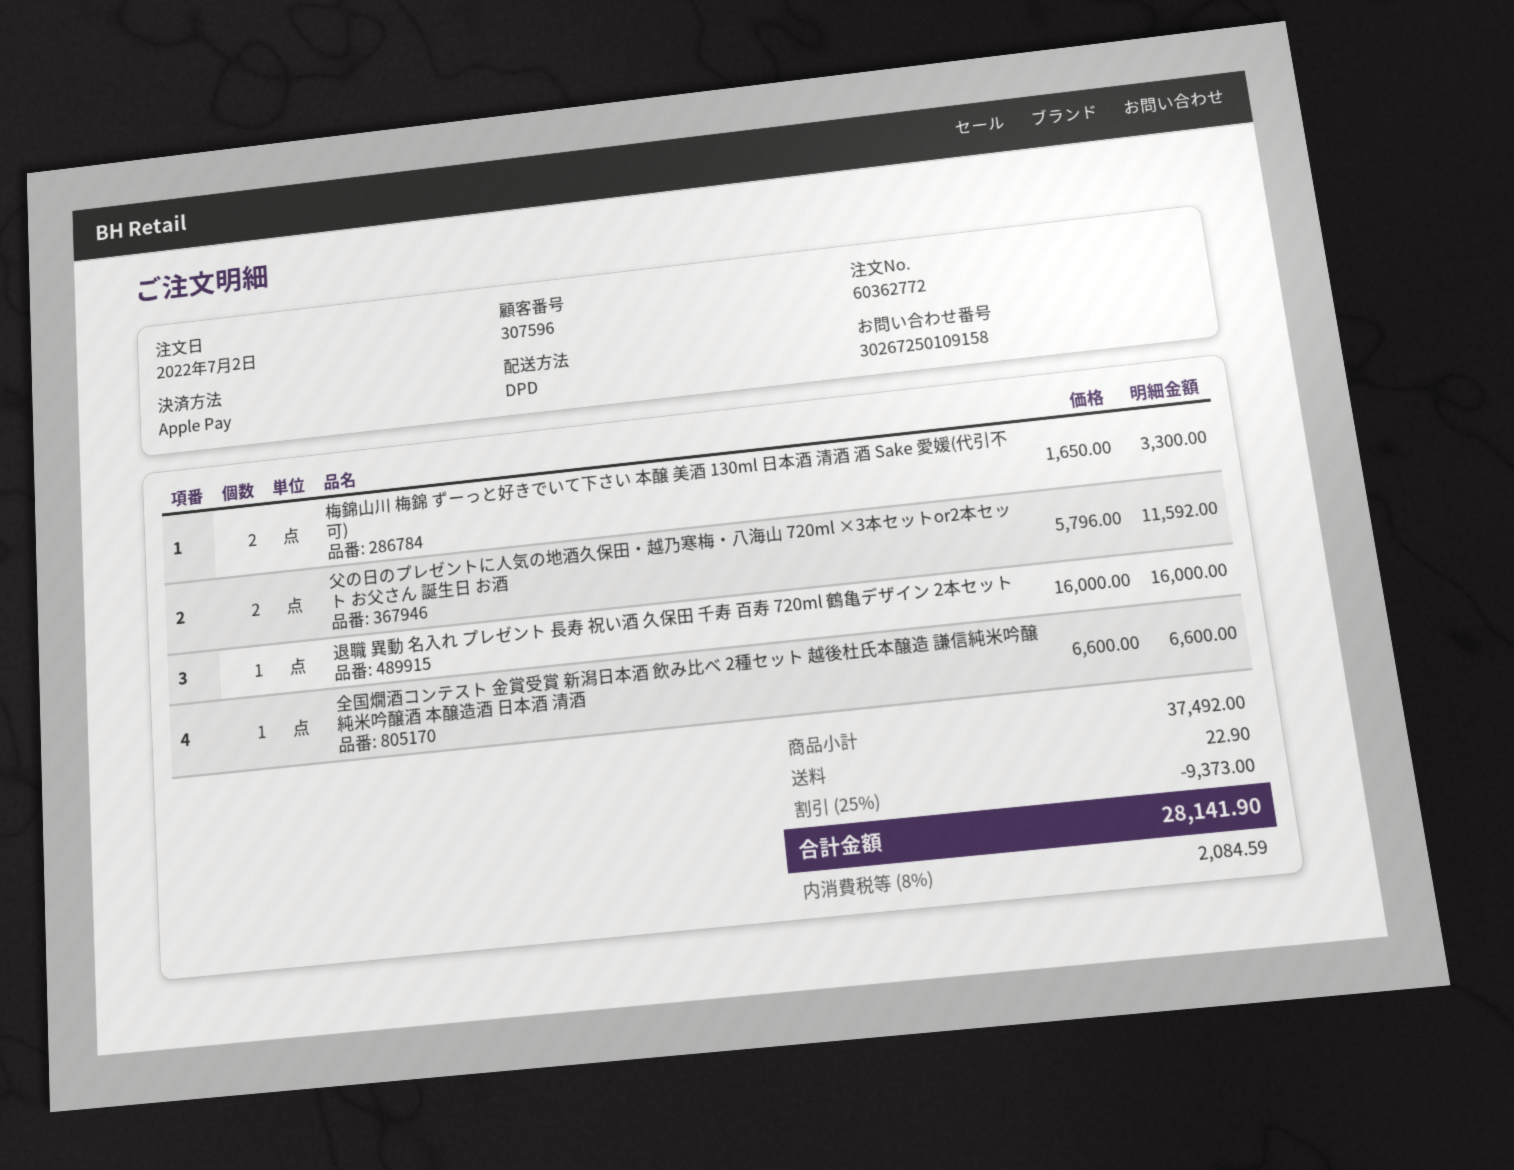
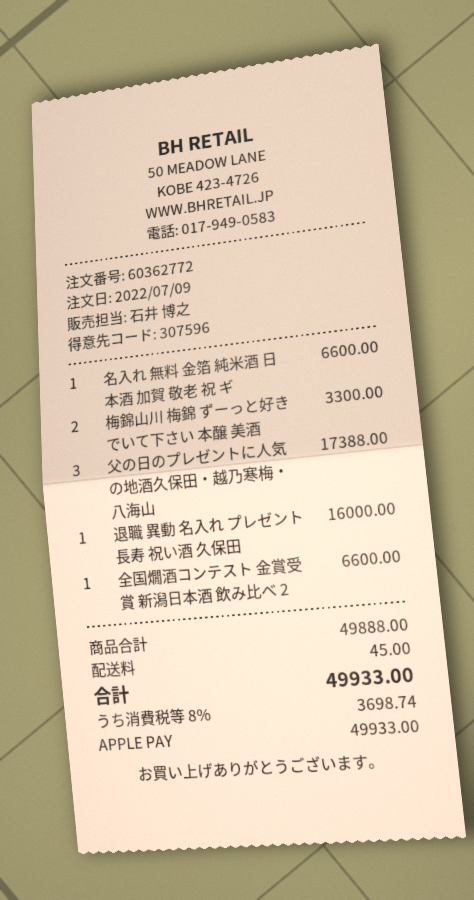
order date: 2022-07-02 -> 2022-07-09
父の日のプレゼントに人気の地酒久保田・越乃寒梅・八海山 720ml ×3本セットor2本セット お父さん 誕生日 お酒: 2 for 11592.00 -> 3 for 17388.00
名入れ 無料 金箔 純米酒 日本酒 加賀 敬老 祝 ギ: none -> 1 for 6600.00
subtotal: 37492.00 -> 49888.00
discount: 25% = 9373.00 -> none
shipping: 22.90 -> 45.00
tax: 8% = 2084.59 -> 8% = 3698.74
total: 28141.90 -> 49933.00

